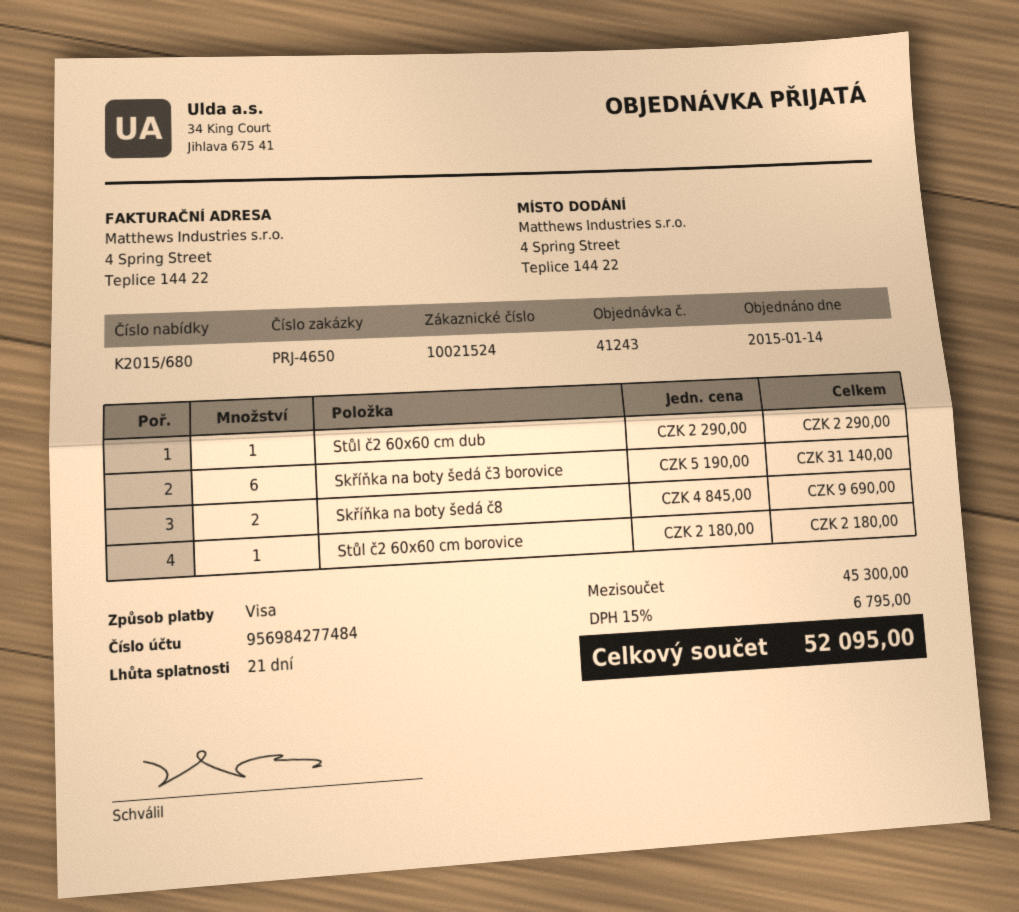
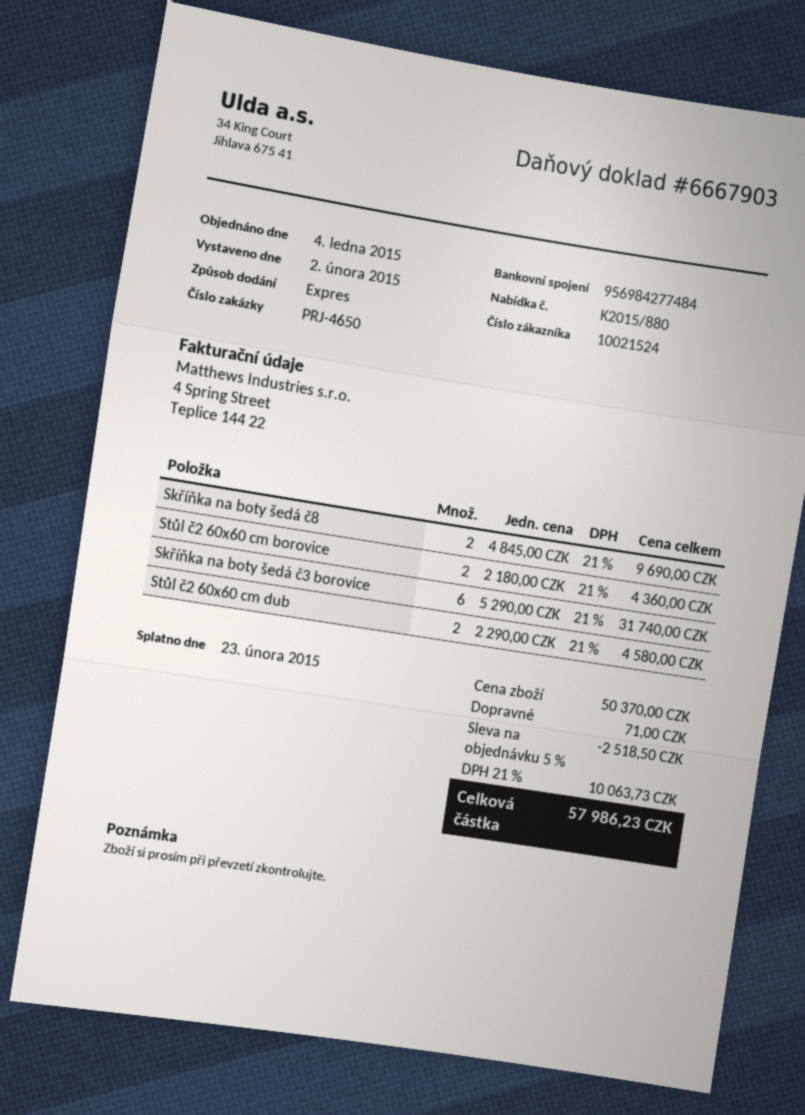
quote number: K2015/680 -> K2015/880
order date: 2015-01-14 -> 2015-01-04
Stůl č2 60x60 cm dub: 1 x 2290.00 = 2290.00 -> 2 x 2290.00 = 4580.00
Skříňka na boty šedá č3 borovice: 6 x 5190.00 = 31140.00 -> 6 x 5290.00 = 31740.00
Stůl č2 60x60 cm borovice: 1 x 2180.00 = 2180.00 -> 2 x 2180.00 = 4360.00
subtotal: 45300.00 -> 50370.00
discount: none -> 5% = 2518.50
shipping: none -> 71.00
tax: 15% = 6795.00 -> 21% = 10063.73
total: 52095.00 -> 57986.23

